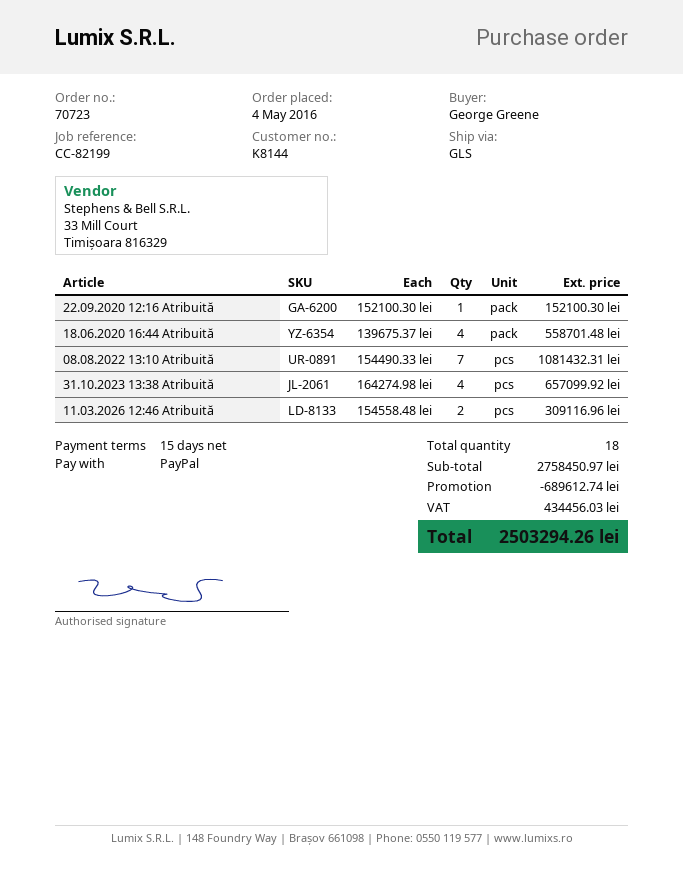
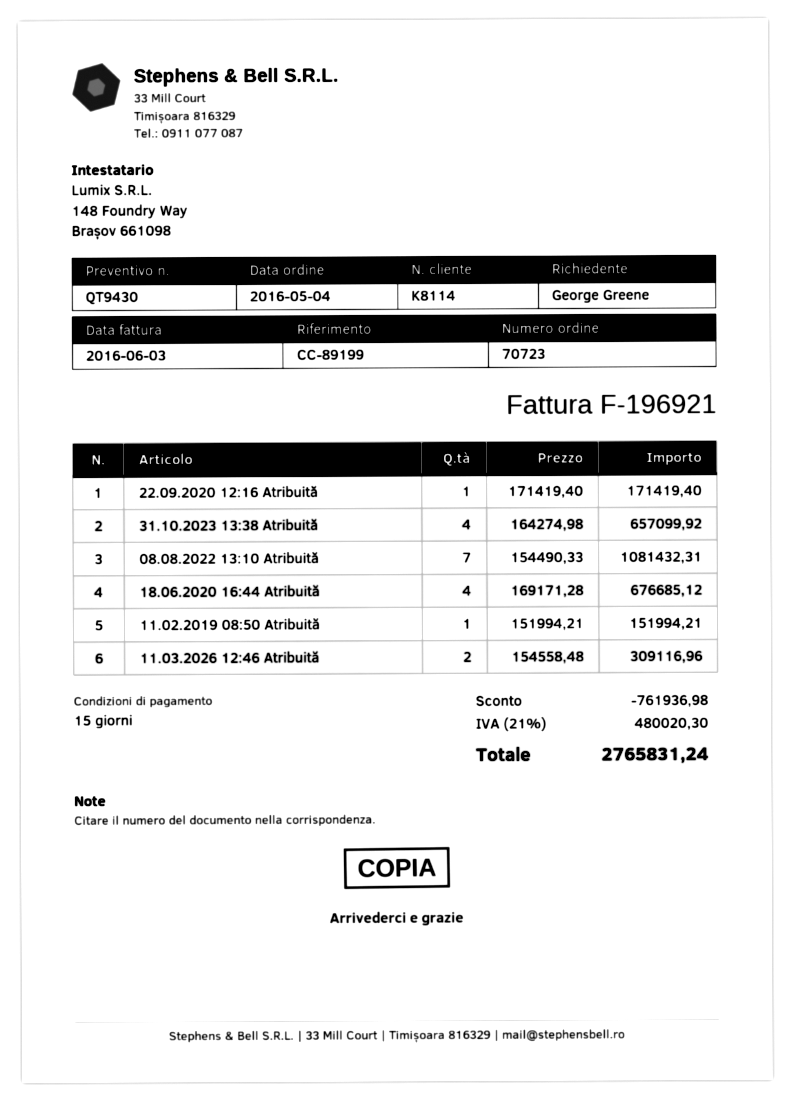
customer number: K8144 -> K8114
reference: CC-82199 -> CC-89199
22.09.2020 12:16 Atribuită: 1 x 152100.30 = 152100.30 -> 1 x 171419.40 = 171419.40
18.06.2020 16:44 Atribuită: 4 x 139675.37 = 558701.48 -> 4 x 169171.28 = 676685.12
11.02.2019 08:50 Atribuită: none -> 1 x 151994.21 = 151994.21
discount: 689612.74 -> 761936.98
tax: 434456.03 -> 480020.30
total: 2503294.26 -> 2765831.24

